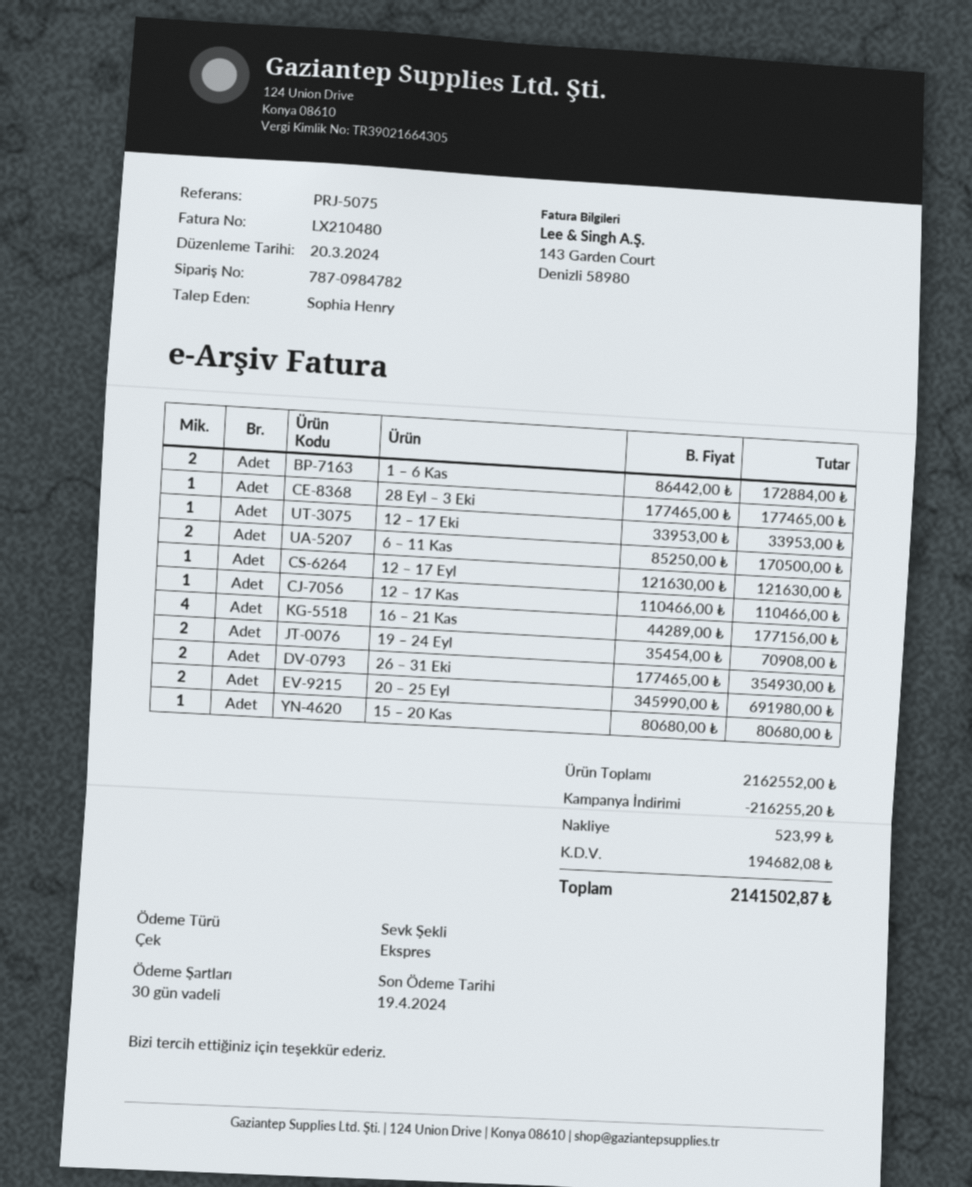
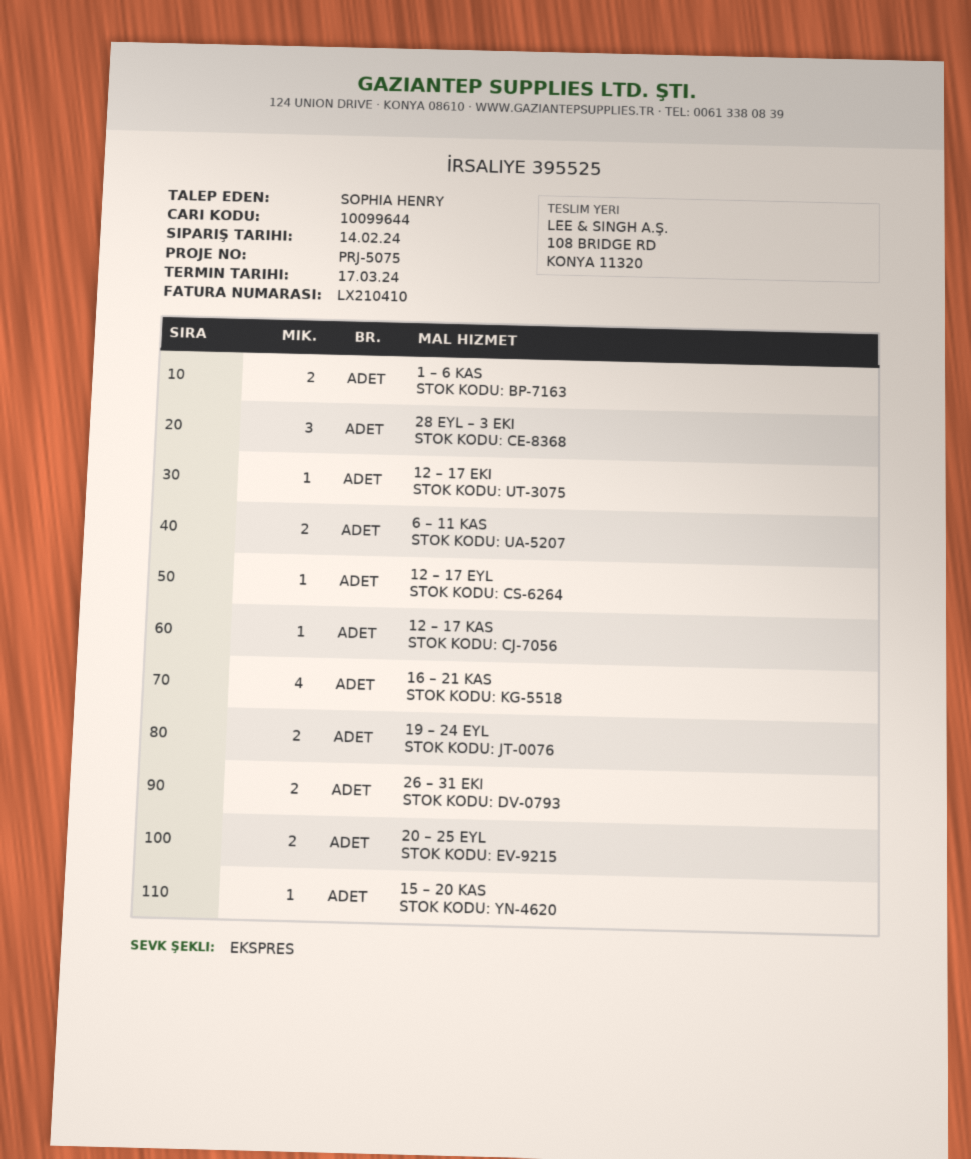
invoice number: LX210480 -> LX210410
28 Eyl – 3 Eki: 1 -> 3

